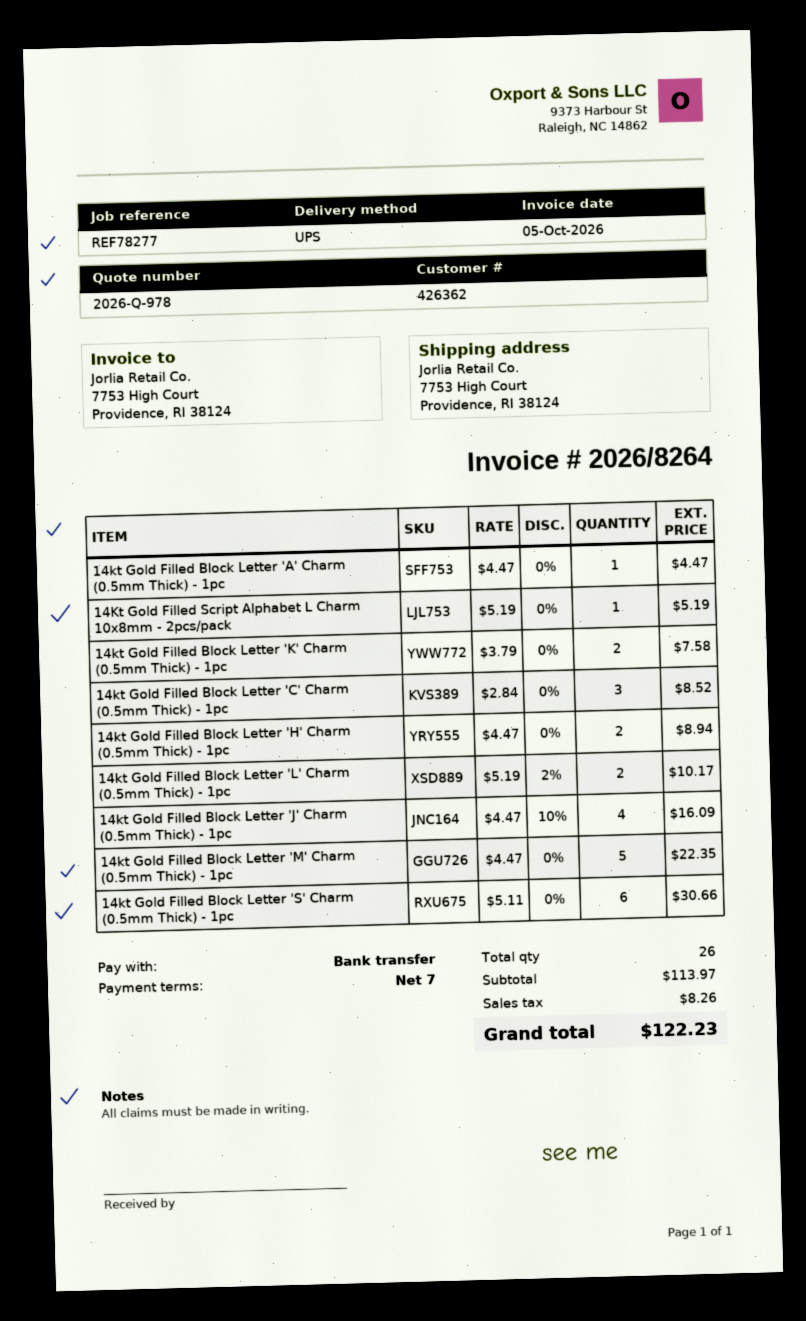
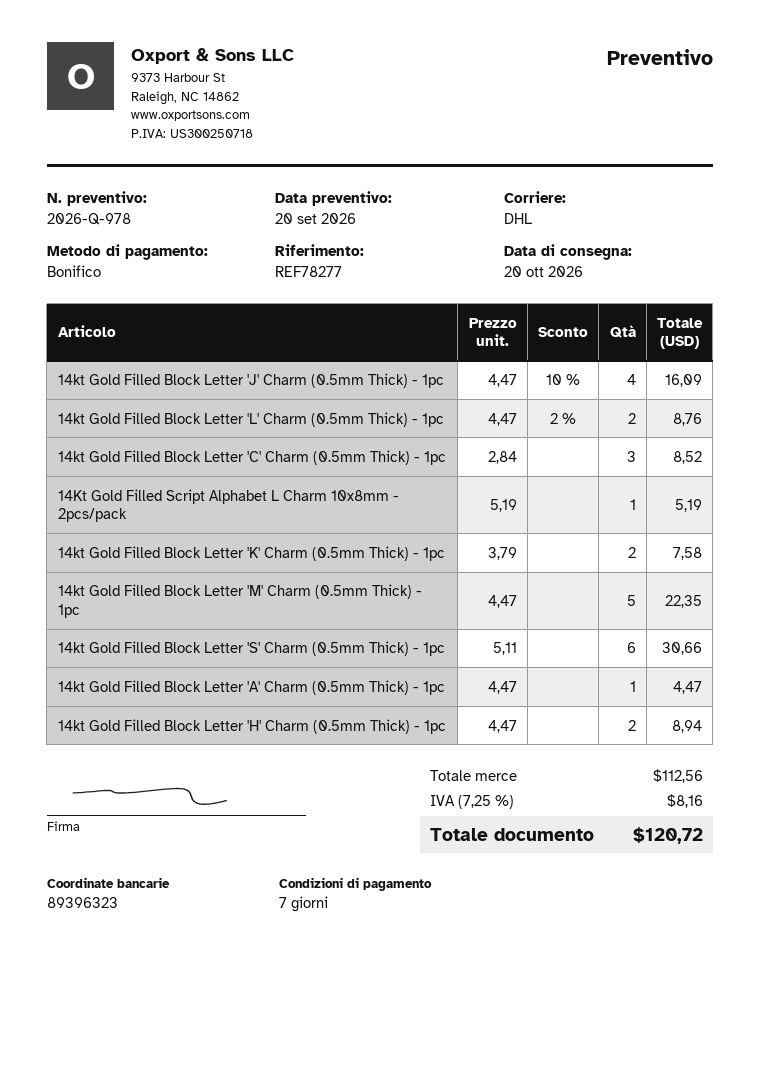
shipping method: UPS -> DHL
14kt Gold Filled Block Letter 'L' Charm (0.5mm Thick) - 1pc: 2 x 5.19 - 2% = 10.17 -> 2 x 4.47 - 2% = 8.76
subtotal: 113.97 -> 112.56
tax: 8.26 -> 8.16
total: 122.23 -> 120.72

